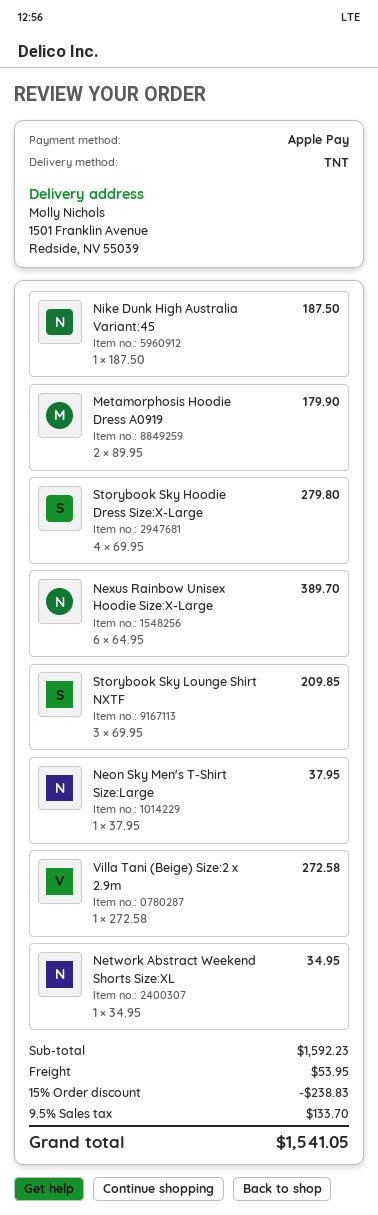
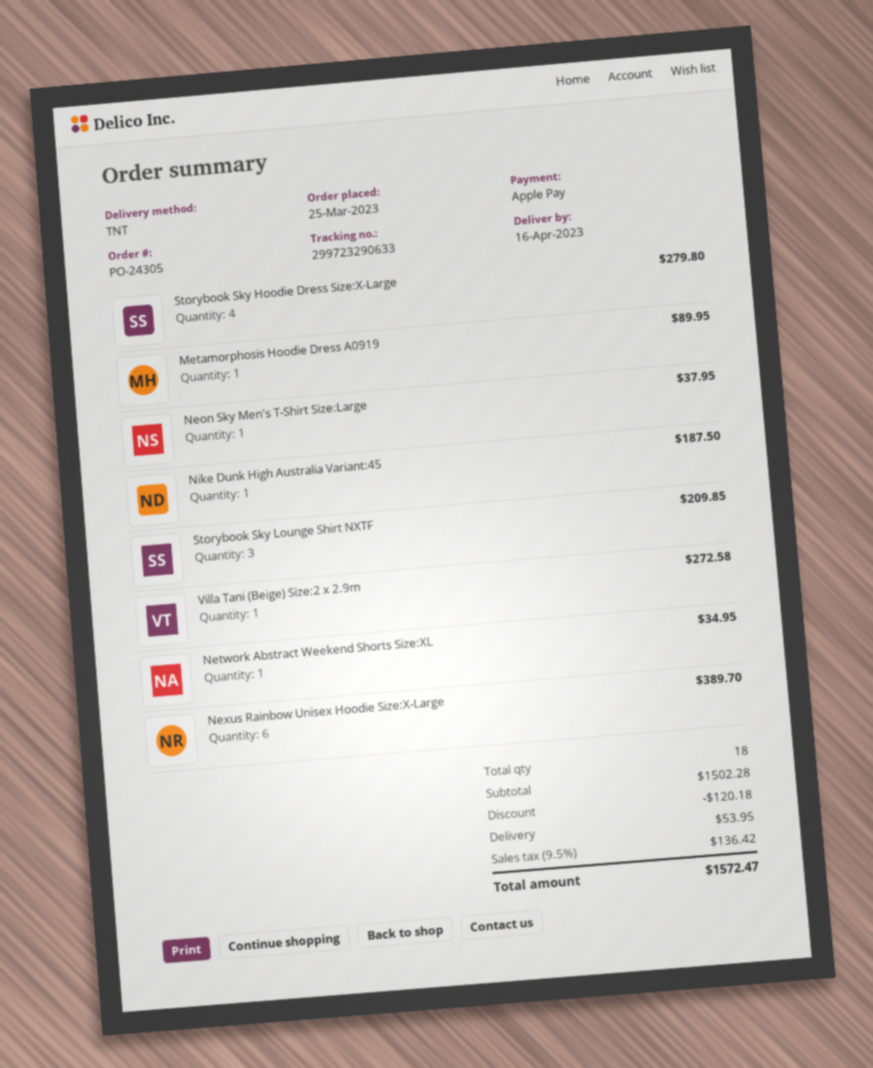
Metamorphosis Hoodie Dress A0919: 2 for 179.90 -> 1 for 89.95
subtotal: 1592.23 -> 1502.28
discount: 238.83 -> 120.18
tax: 9.5% = 133.70 -> 9.5% = 136.42
total: 1541.05 -> 1572.47

